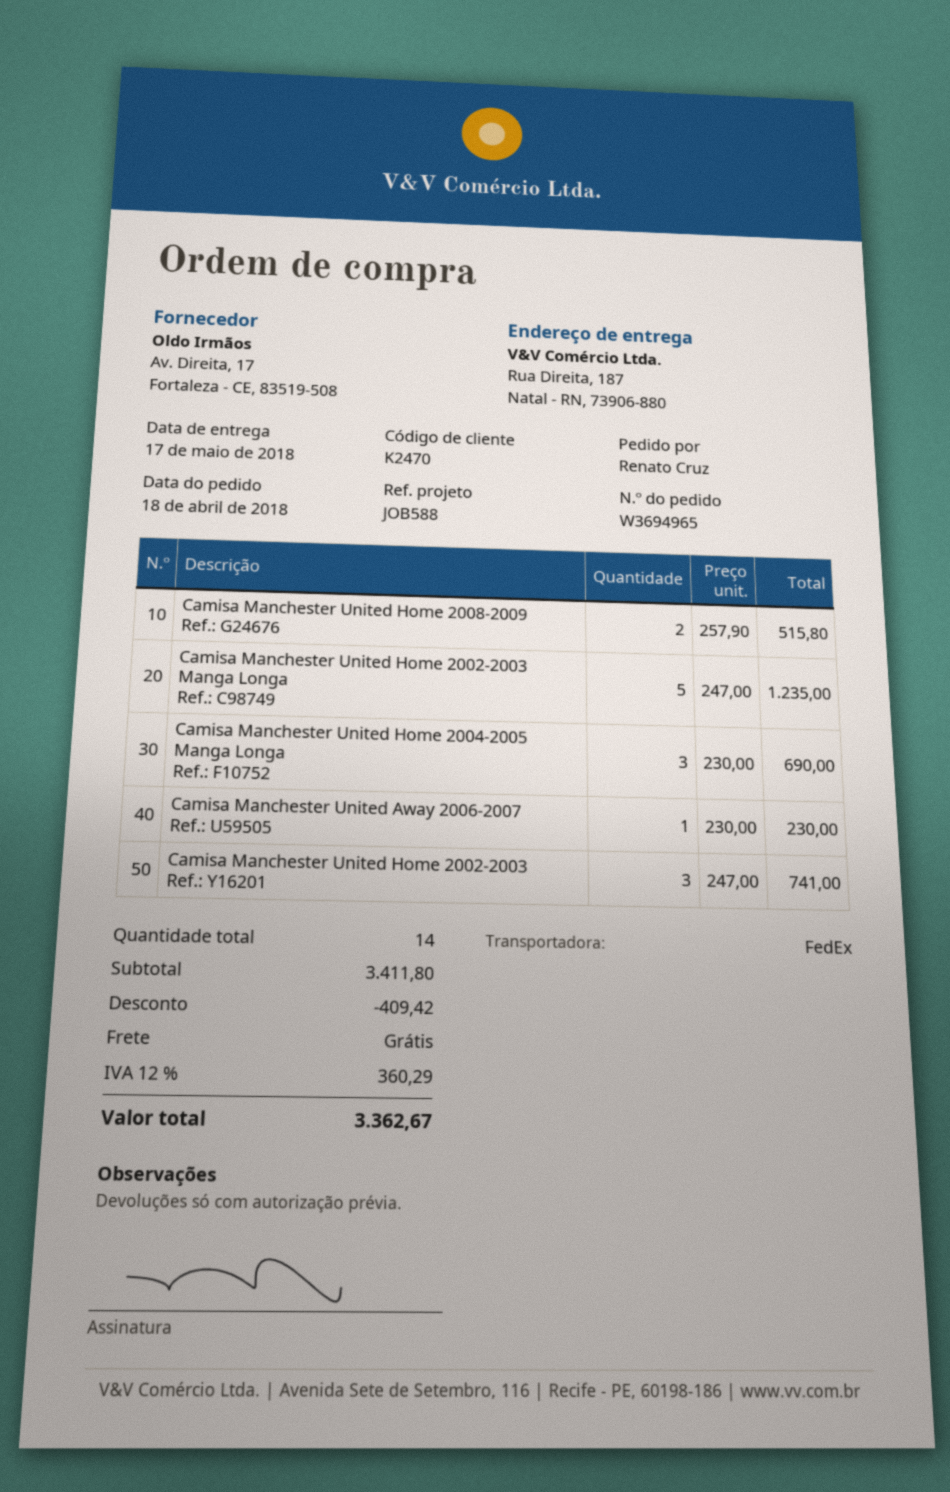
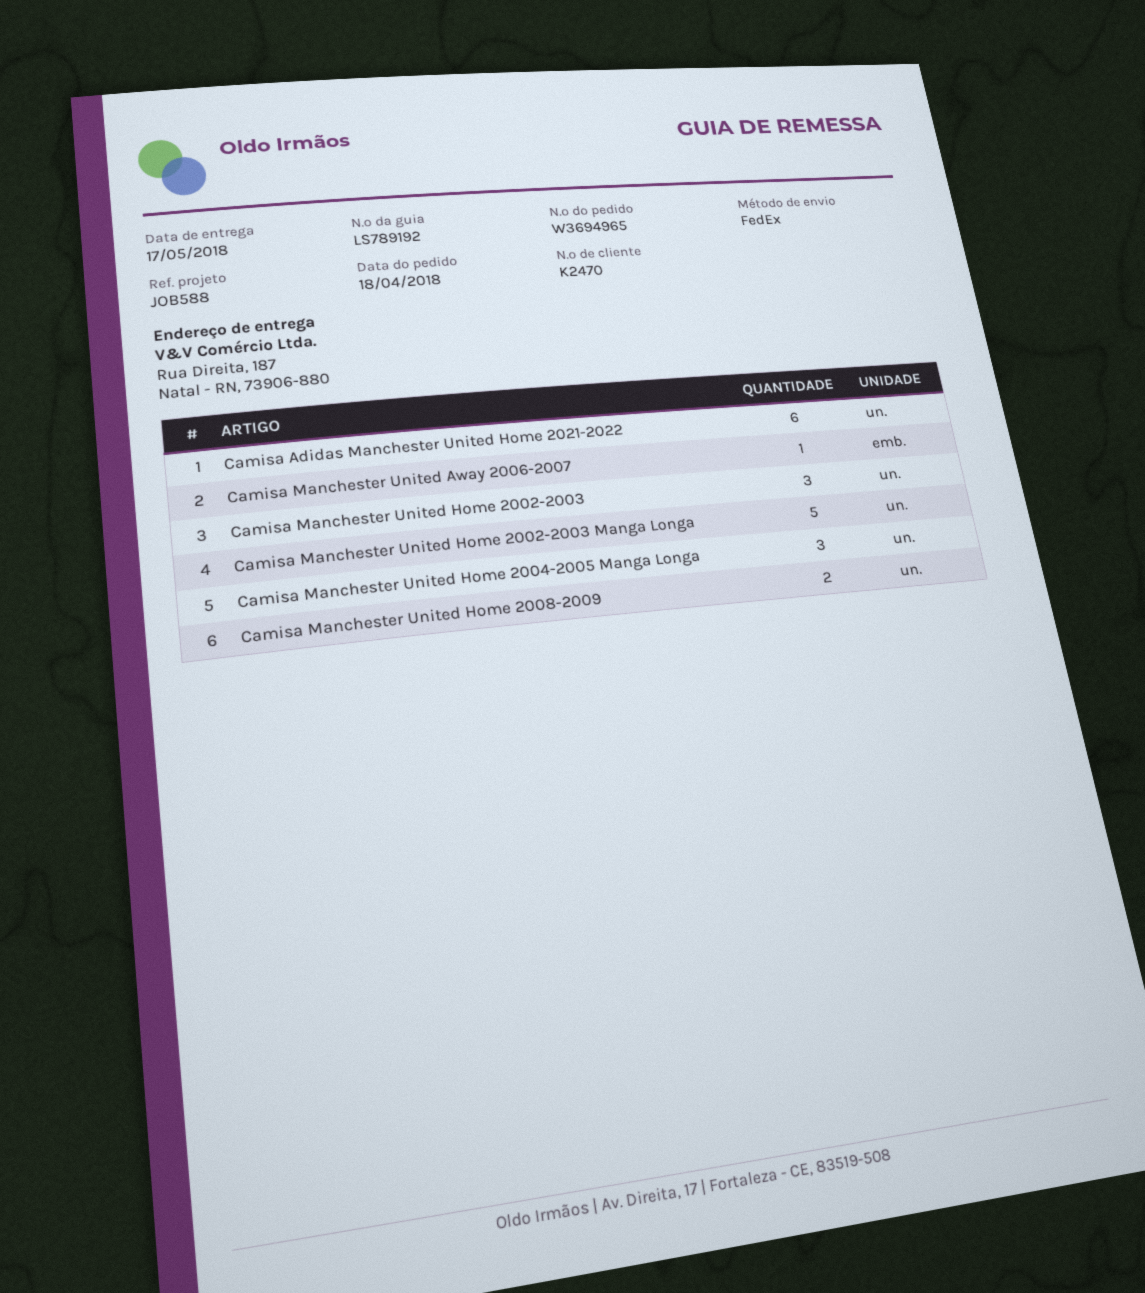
Camisa Adidas Manchester United Home 2021-2022: none -> 6

